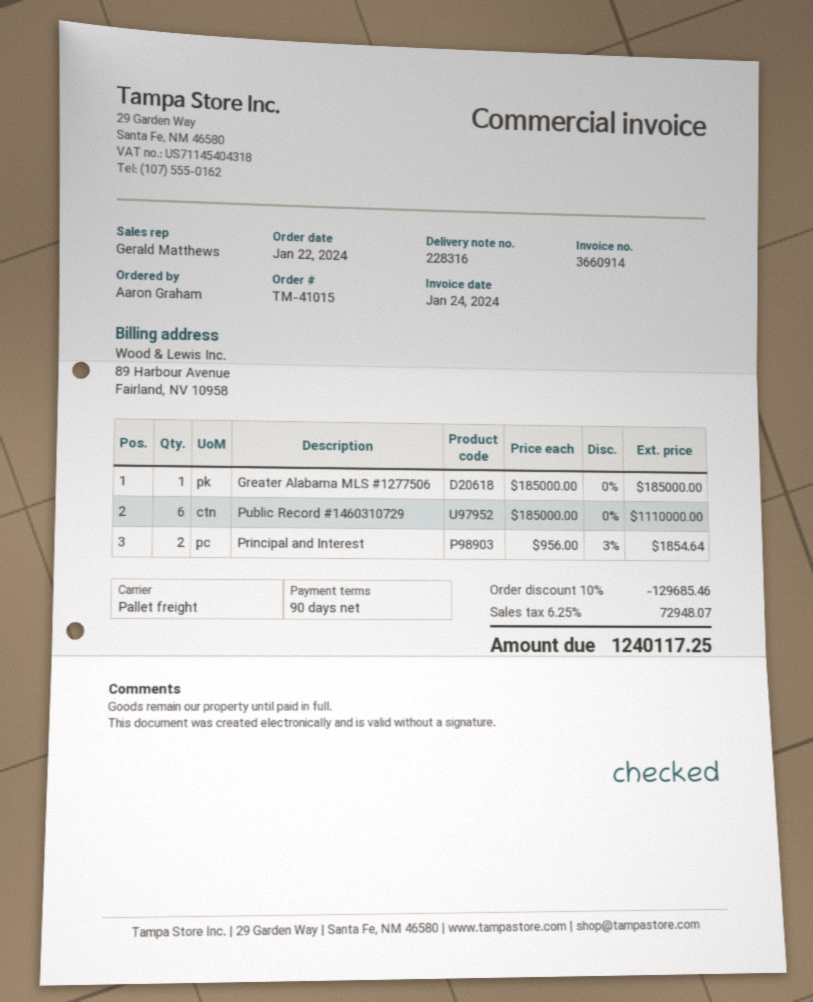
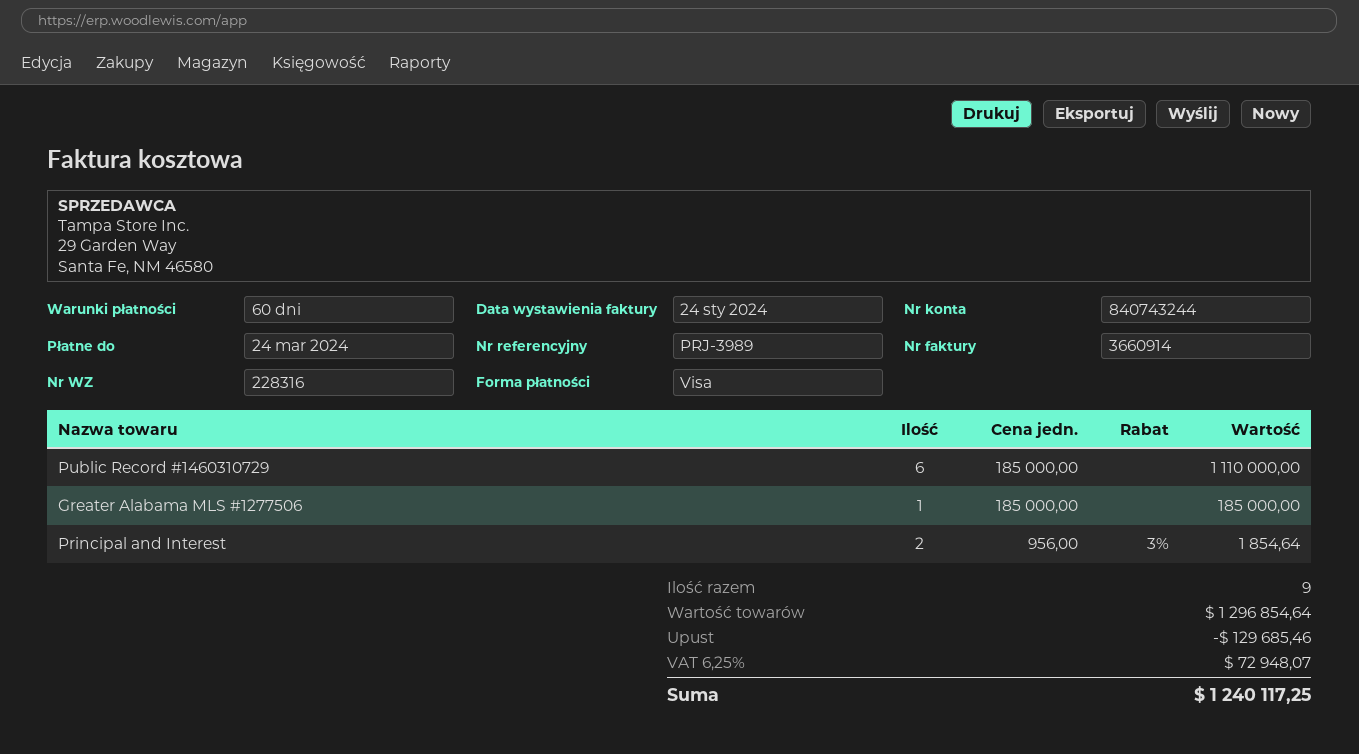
payment terms: 90 days -> 60 days

